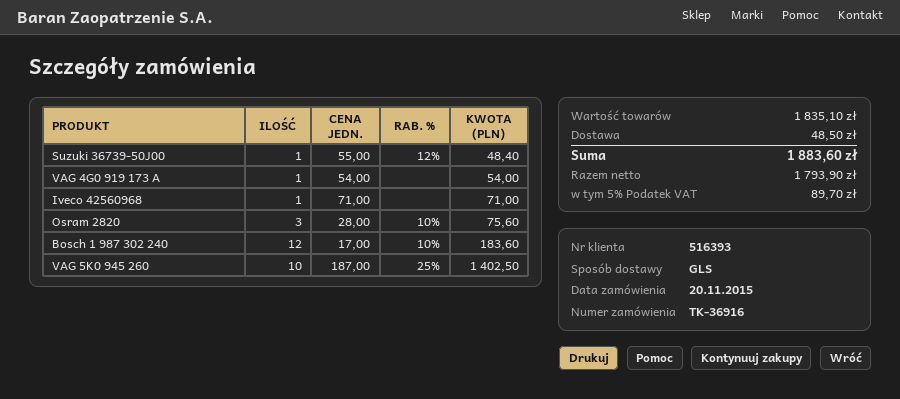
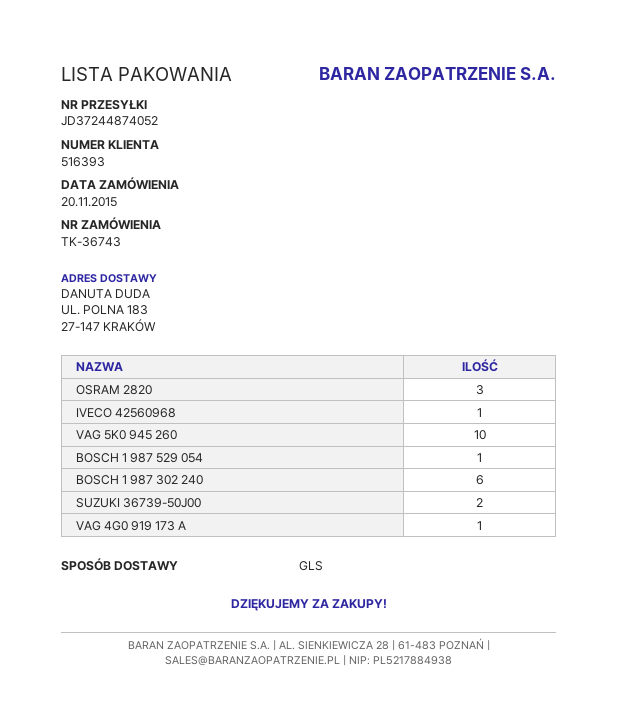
order number: TK-36916 -> TK-36743
Suzuki 36739-50J00: 1 -> 2
Bosch 1 987 302 240: 12 -> 6
BOSCH 1 987 529 054: none -> 1

